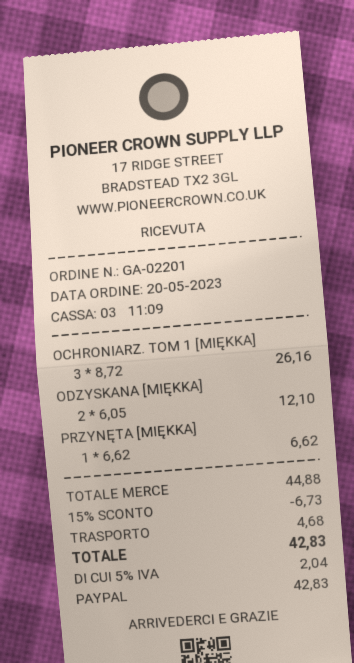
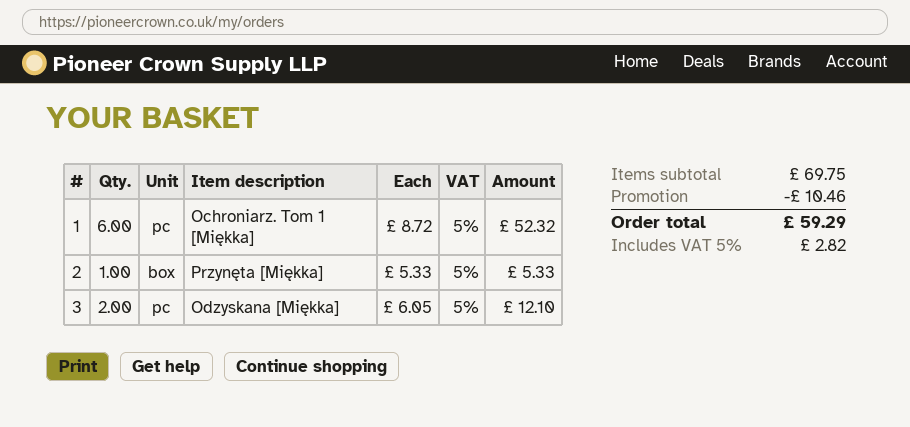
OCHRONIARZ. TOM 1 [MIĘKKA]: 3 x 8.72 = 26.16 -> 6 x 8.72 = 52.32
PRZYNĘTA [MIĘKKA]: 1 x 6.62 = 6.62 -> 1 x 5.33 = 5.33
subtotal: 44.88 -> 69.75
discount: 6.73 -> 10.46
shipping: 4.68 -> none
tax: 5% = 2.04 -> 5% = 2.82
total: 42.83 -> 59.29

